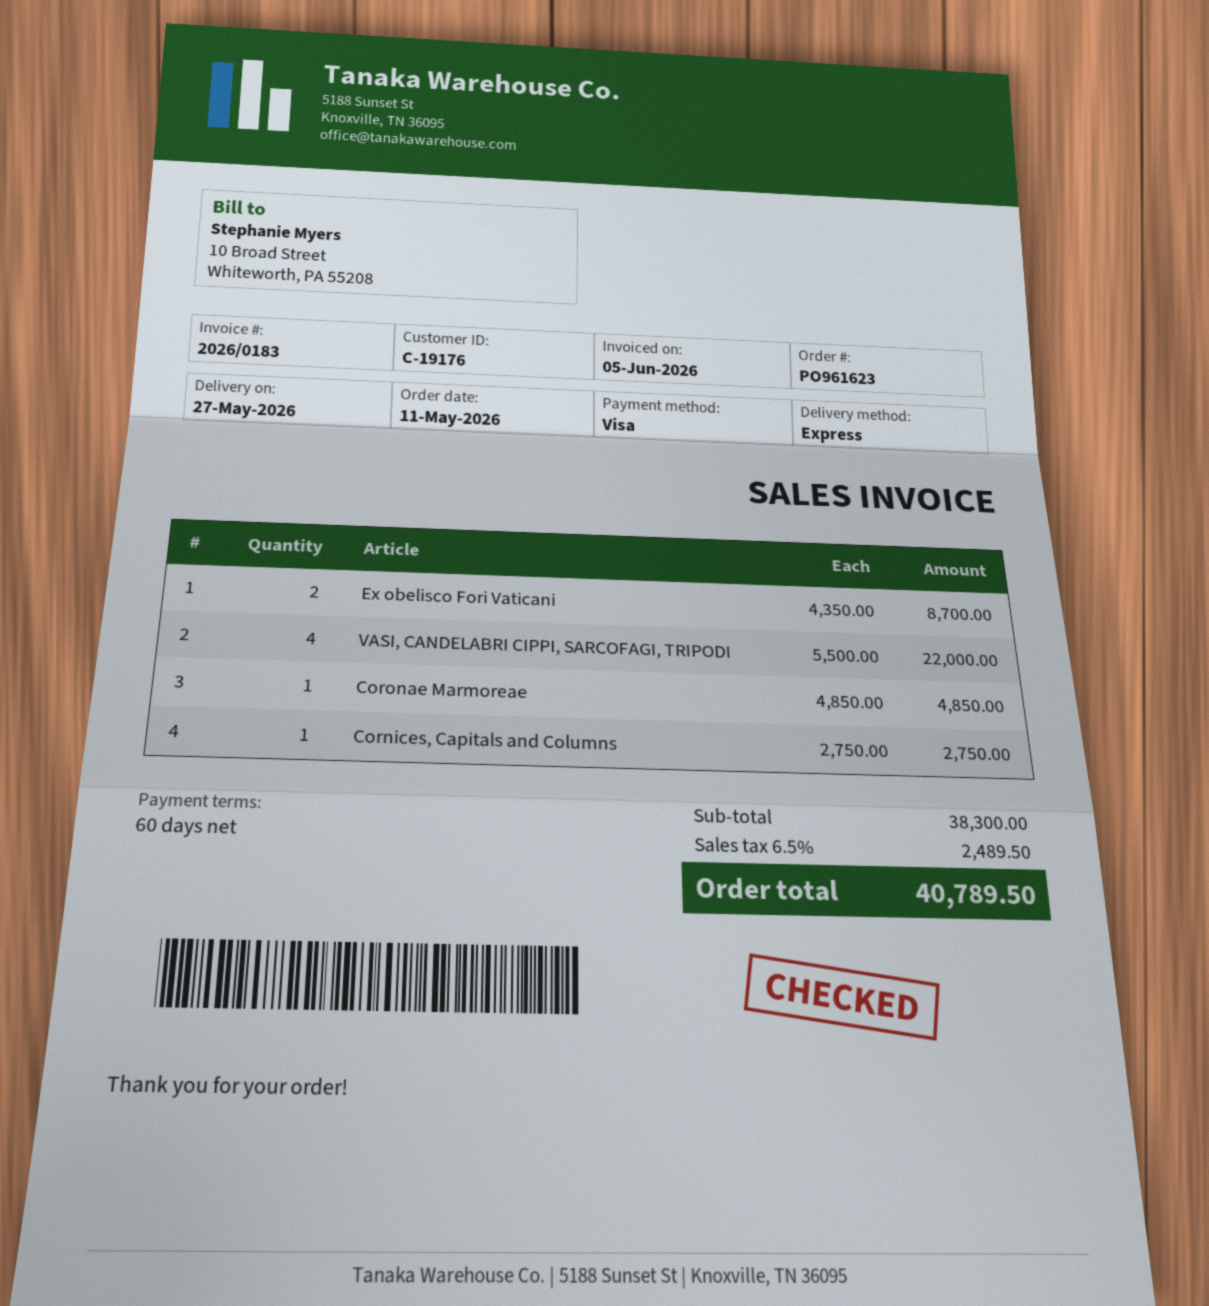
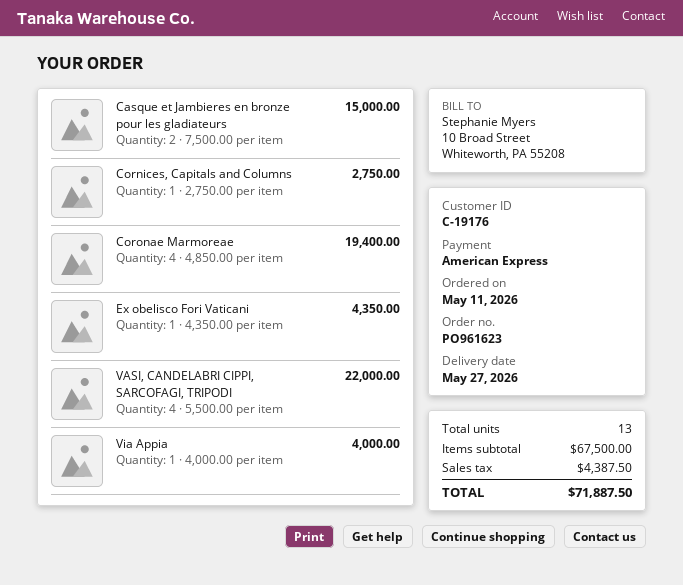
payment method: Visa -> American Express
Ex obelisco Fori Vaticani: 2 x 4350.00 = 8700.00 -> 1 x 4350.00 = 4350.00
Coronae Marmoreae: 1 x 4850.00 = 4850.00 -> 4 x 4850.00 = 19400.00
Casque et Jambieres en bronze pour les gladiateurs: none -> 2 x 7500.00 = 15000.00
Via Appia: none -> 1 x 4000.00 = 4000.00
subtotal: 38300.00 -> 67500.00
tax: 2489.50 -> 4387.50
total: 40789.50 -> 71887.50

